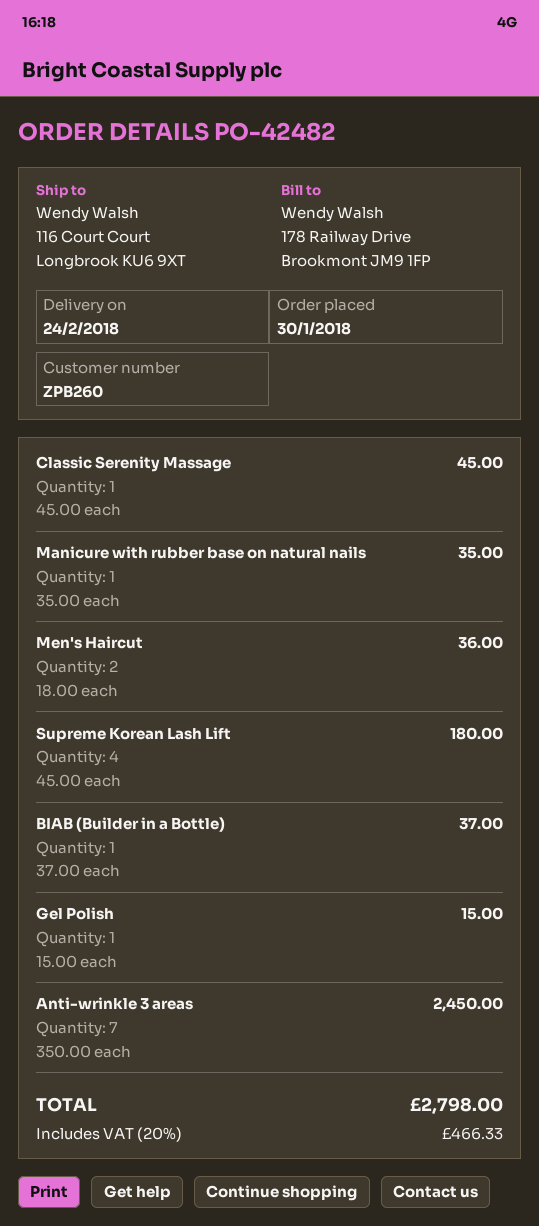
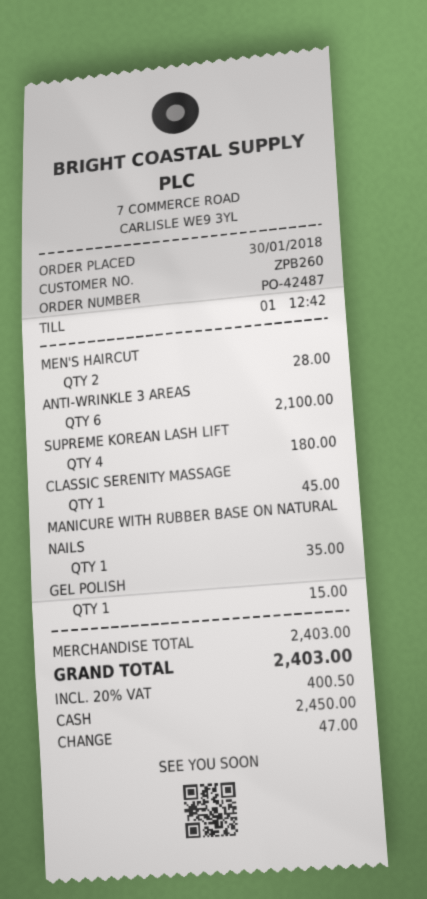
order number: PO-42482 -> PO-42487
Men's Haircut: 2 for 36.00 -> 2 for 28.00
BIAB (Builder in a Bottle): 1 for 37.00 -> none
Anti-wrinkle 3 areas: 7 for 2450.00 -> 6 for 2100.00
tax: 20% = 466.33 -> 20% = 400.50
total: 2798.00 -> 2403.00

